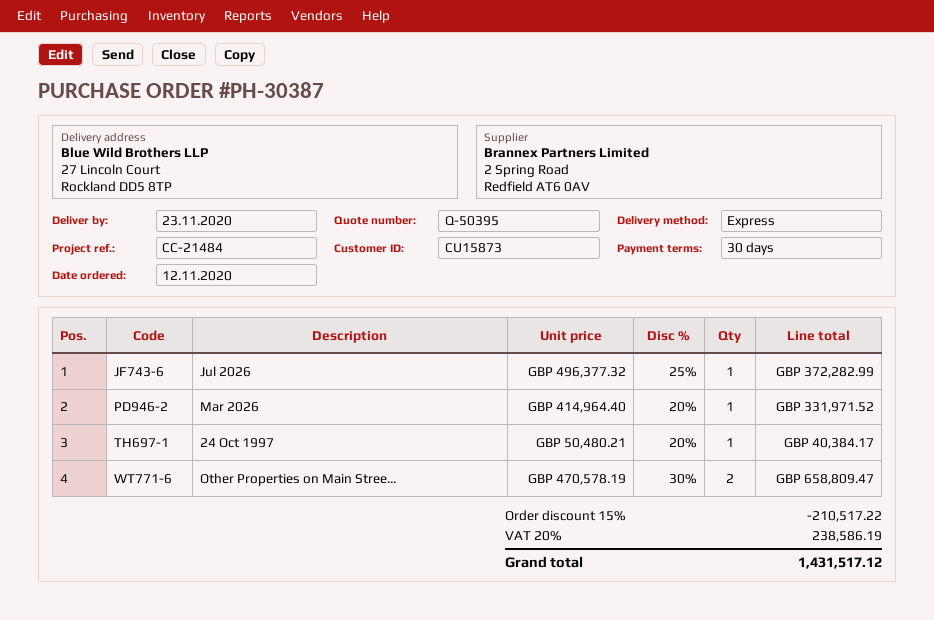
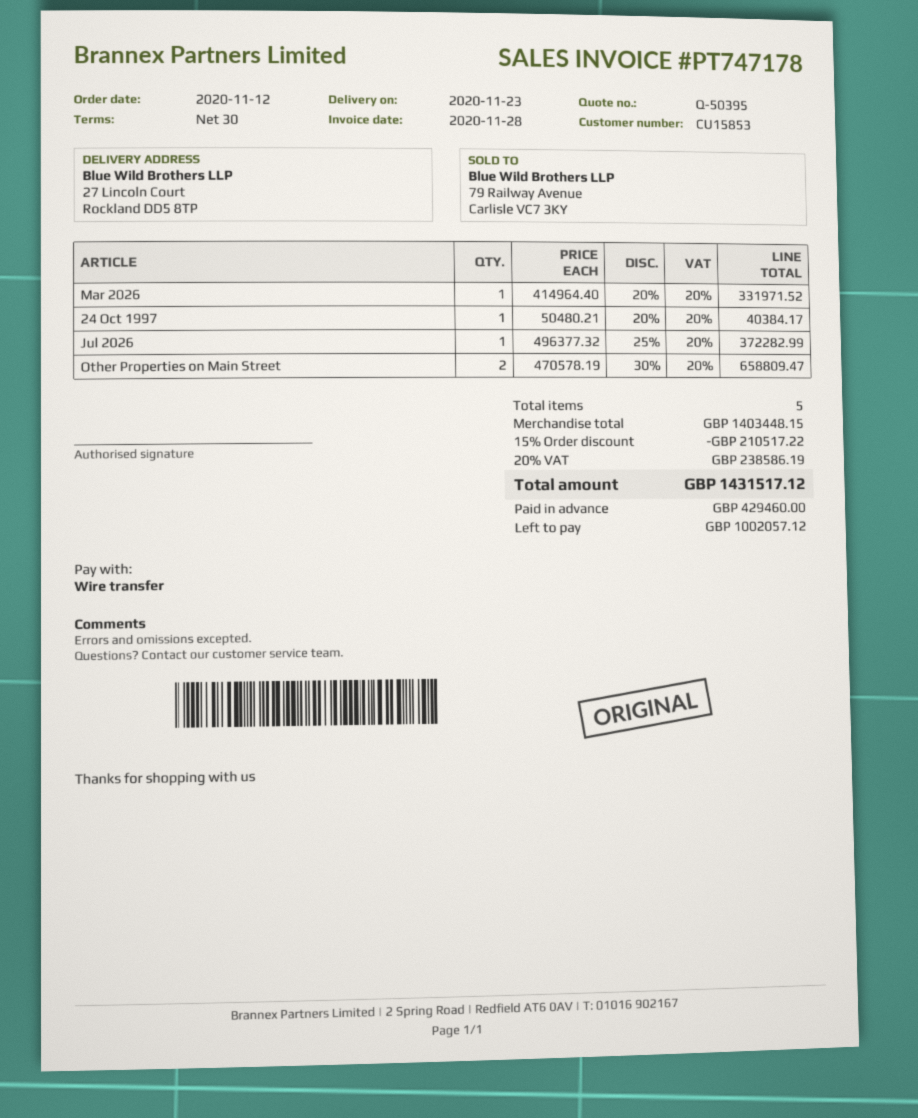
customer number: CU15873 -> CU15853

